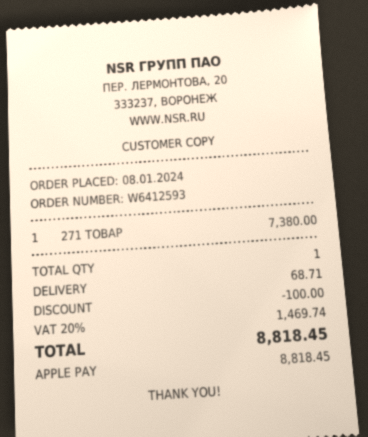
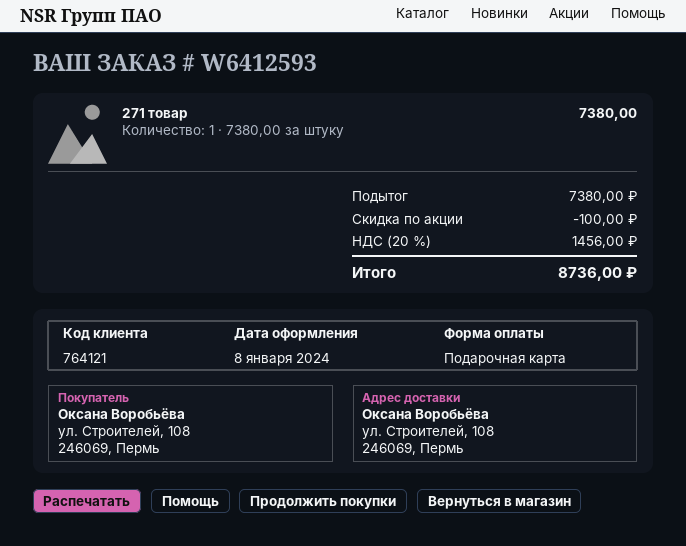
payment method: Apple Pay -> gift card
shipping: 68.71 -> none
tax: 20% = 1469.74 -> 20% = 1456.00
total: 8818.45 -> 8736.00

